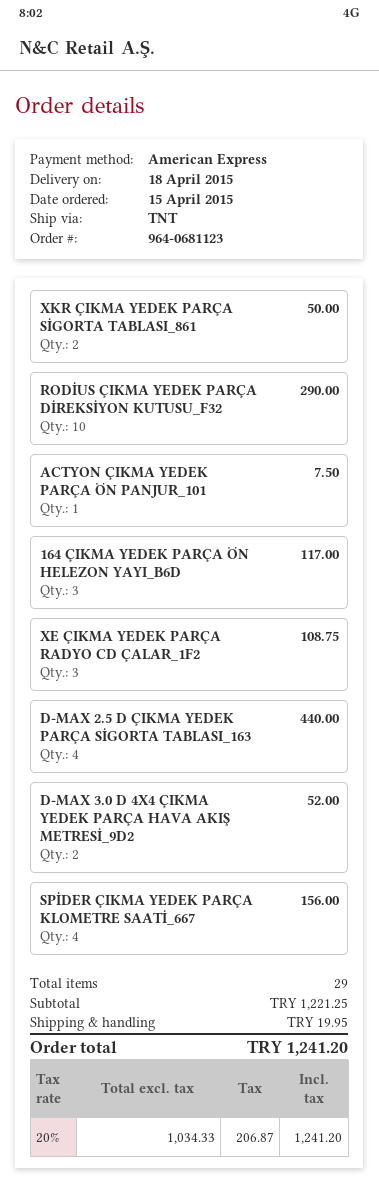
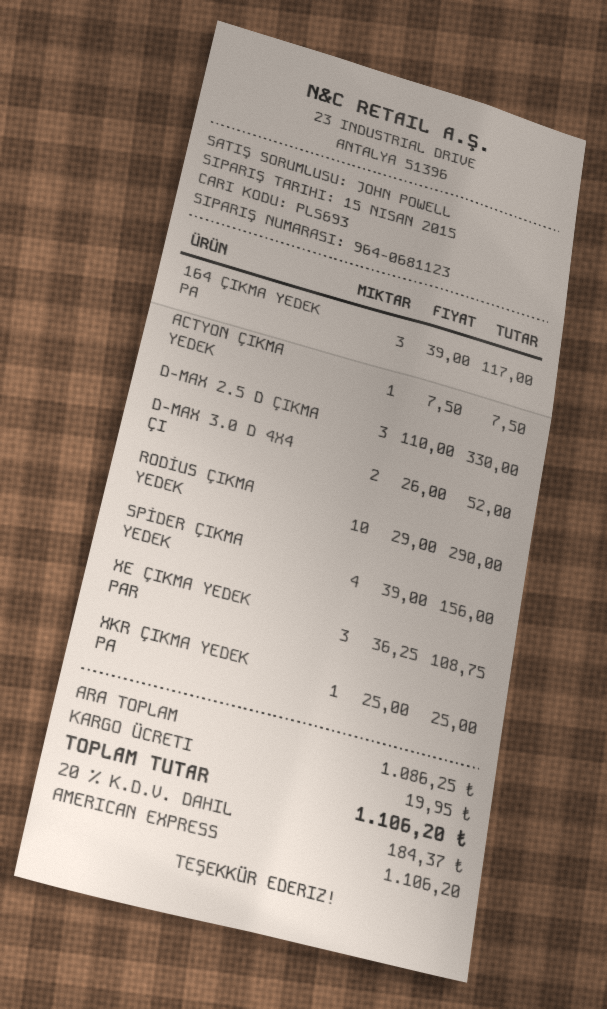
XKR ÇIKMA YEDEK PARÇA SİGORTA TABLASI_861: 2 for 50.00 -> 1 for 25.00
D-MAX 2.5 D ÇIKMA YEDEK PARÇA SİGORTA TABLASI_163: 4 for 440.00 -> 3 for 330.00
subtotal: 1221.25 -> 1086.25
tax: 20% = 206.87 -> 20% = 184.37
total: 1241.20 -> 1106.20

